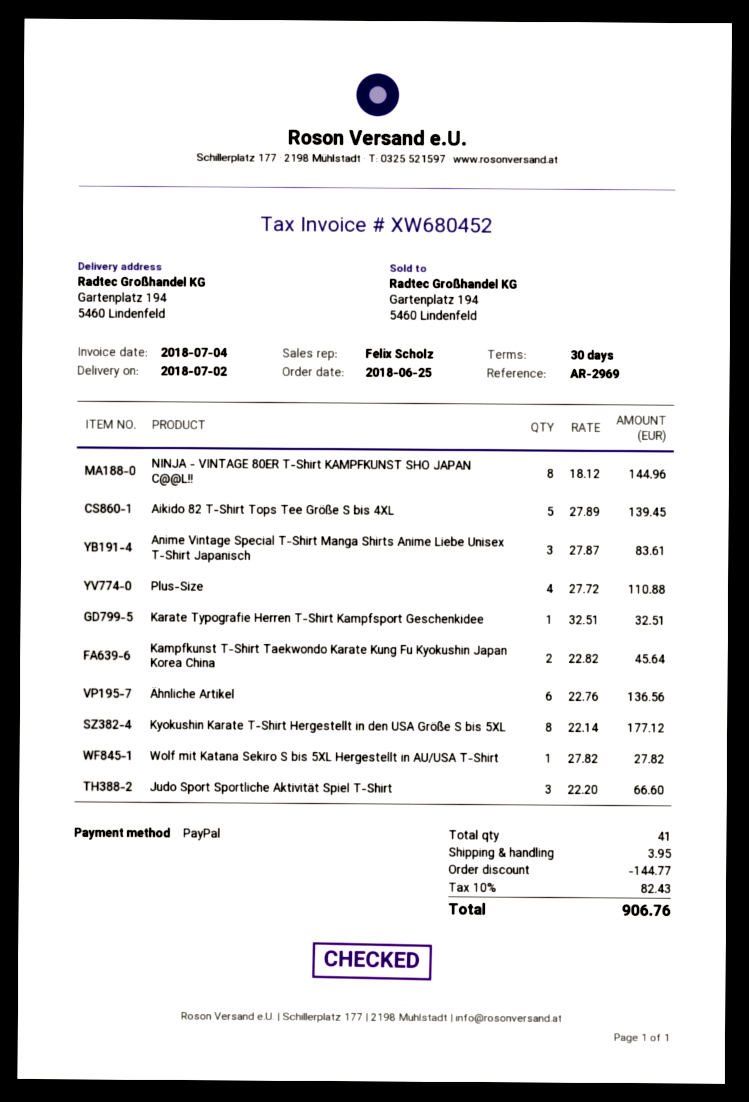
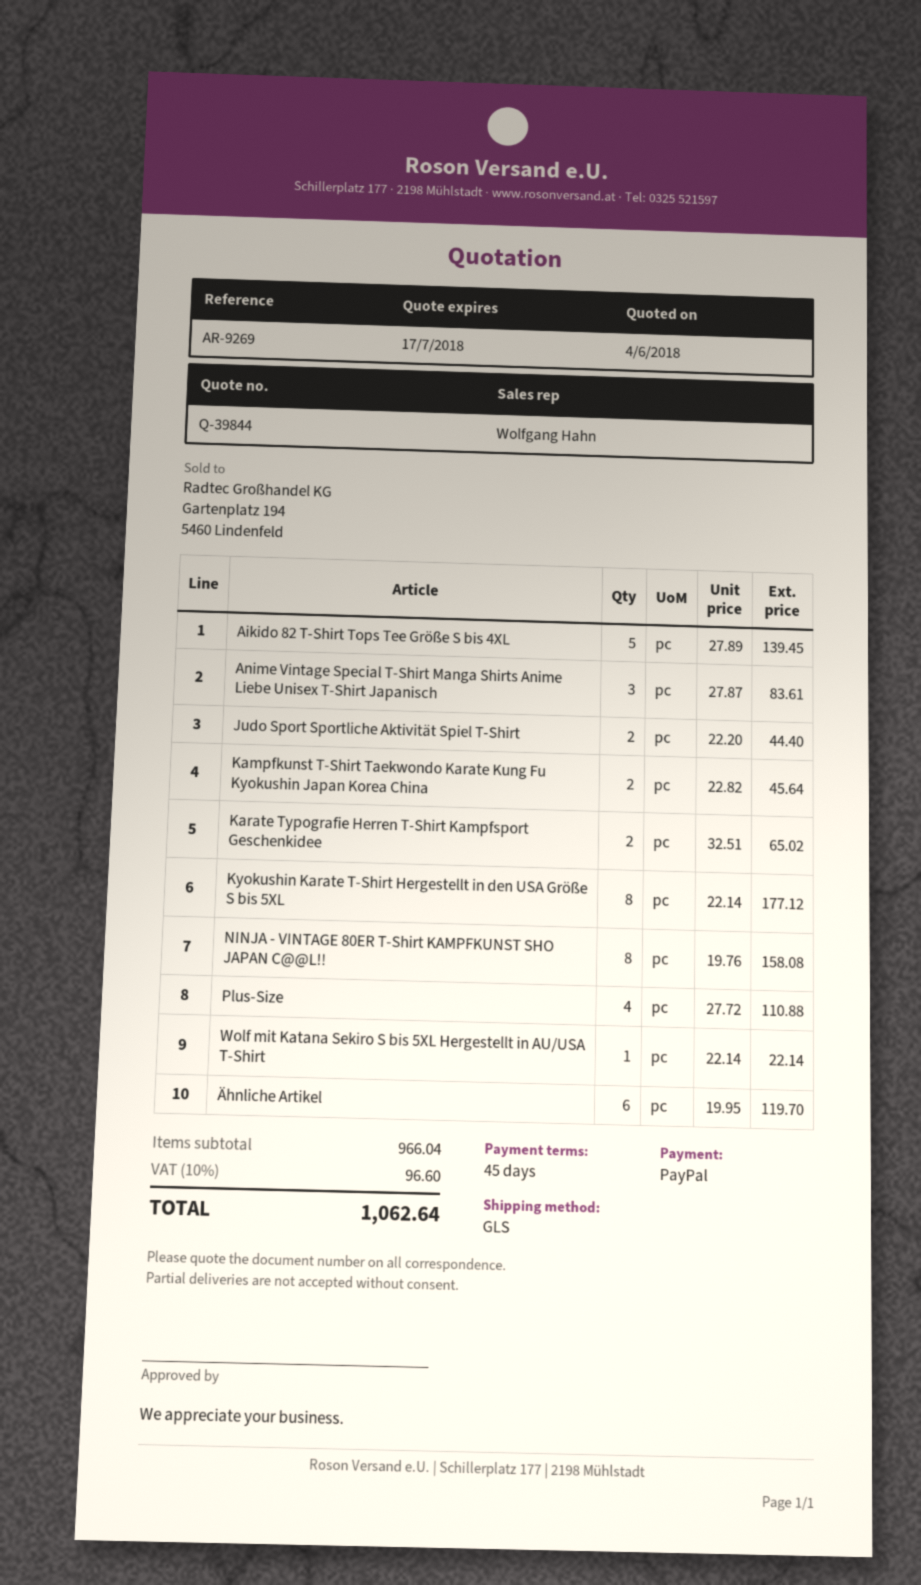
payment terms: 30 days -> 45 days
reference: AR-2969 -> AR-9269
sales rep: Felix Scholz -> Wolfgang Hahn
NINJA - VINTAGE 80ER T-Shirt KAMPFKUNST SHO JAPAN C@@L!!: 8 x 18.12 = 144.96 -> 8 x 19.76 = 158.08
Karate Typografie Herren T-Shirt Kampfsport Geschenkidee: 1 x 32.51 = 32.51 -> 2 x 32.51 = 65.02
Ähnliche Artikel: 6 x 22.76 = 136.56 -> 6 x 19.95 = 119.70
Wolf mit Katana Sekiro S bis 5XL Hergestellt in AU/USA T-Shirt: 1 x 27.82 = 27.82 -> 1 x 22.14 = 22.14
Judo Sport Sportliche Aktivität Spiel T-Shirt: 3 x 22.20 = 66.60 -> 2 x 22.20 = 44.40
discount: 144.77 -> none
shipping: 3.95 -> none
tax: 10% = 82.43 -> 10% = 96.60
total: 906.76 -> 1062.64

